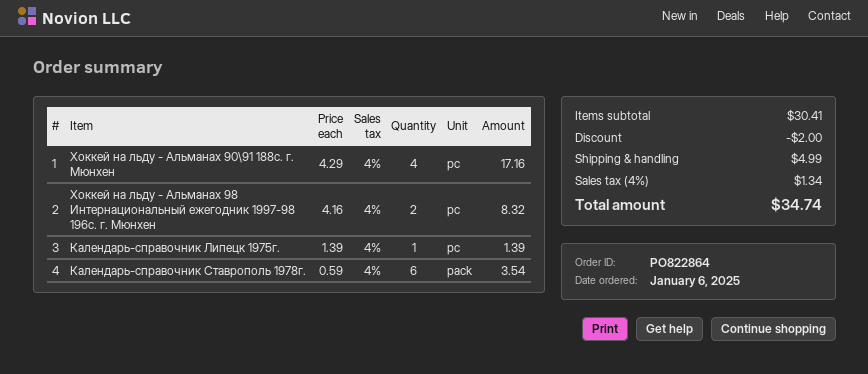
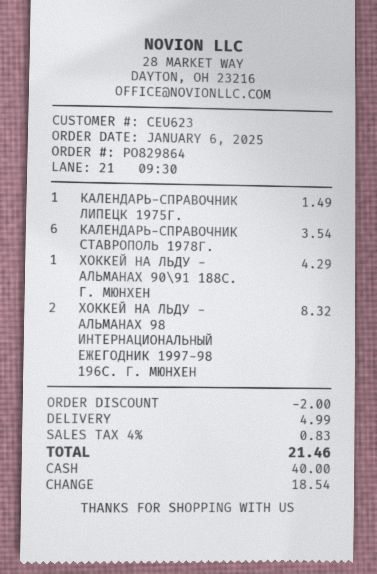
order number: PO822864 -> PO829864
Хоккей на льду - Альманах 90\91 188с. г. Мюнхен: 4 for 17.16 -> 1 for 4.29
Календарь-справочник Липецк 1975г.: 1 for 1.39 -> 1 for 1.49
tax: 4% = 1.34 -> 4% = 0.83
total: 34.74 -> 21.46

